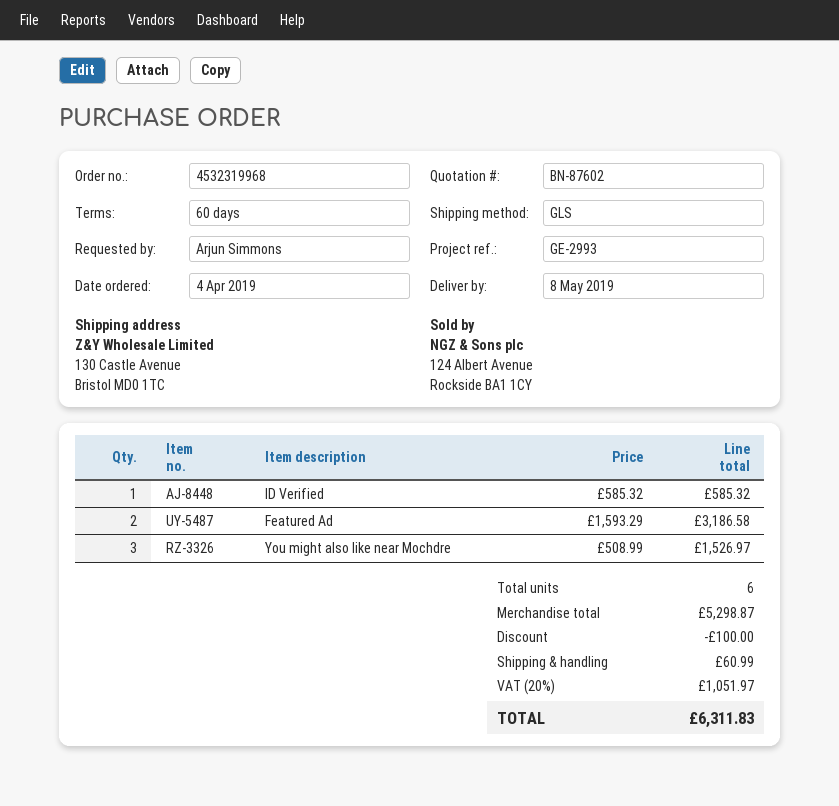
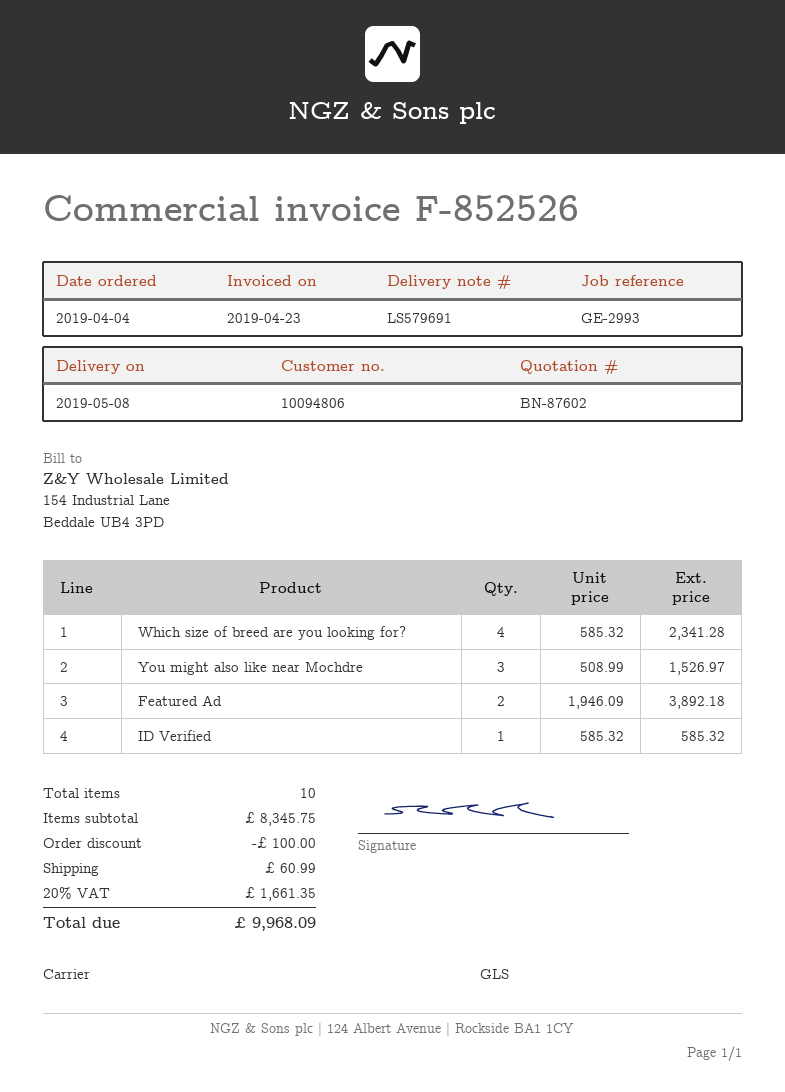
Featured Ad: 2 x 1593.29 = 3186.58 -> 2 x 1946.09 = 3892.18
Which size of breed are you looking for?: none -> 4 x 585.32 = 2341.28
total quantity: 6 -> 10
subtotal: 5298.87 -> 8345.75
tax: 20% = 1051.97 -> 20% = 1661.35
total: 6311.83 -> 9968.09

